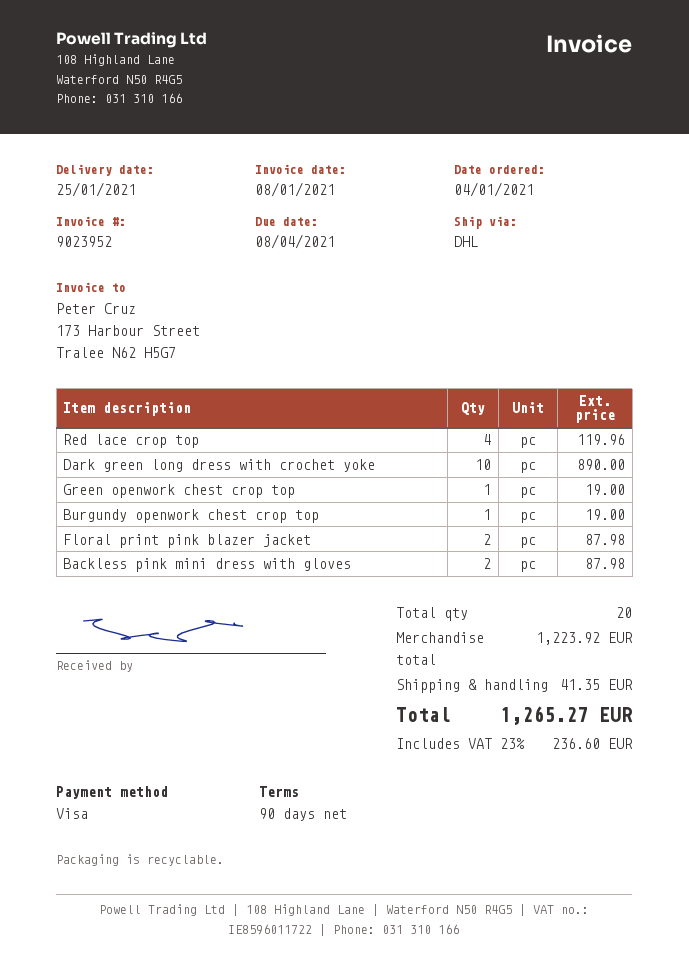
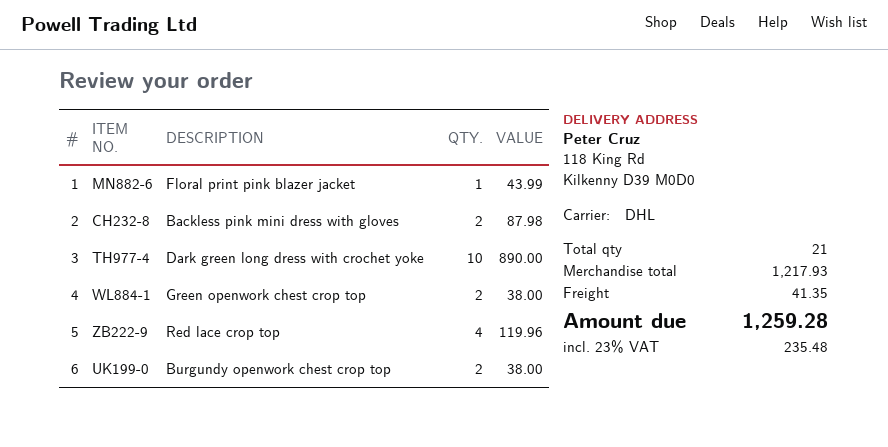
Green openwork chest crop top: 1 for 19.00 -> 2 for 38.00
Burgundy openwork chest crop top: 1 for 19.00 -> 2 for 38.00
Floral print pink blazer jacket: 2 for 87.98 -> 1 for 43.99
total quantity: 20 -> 21
subtotal: 1223.92 -> 1217.93
tax: 23% = 236.60 -> 23% = 235.48
total: 1265.27 -> 1259.28

